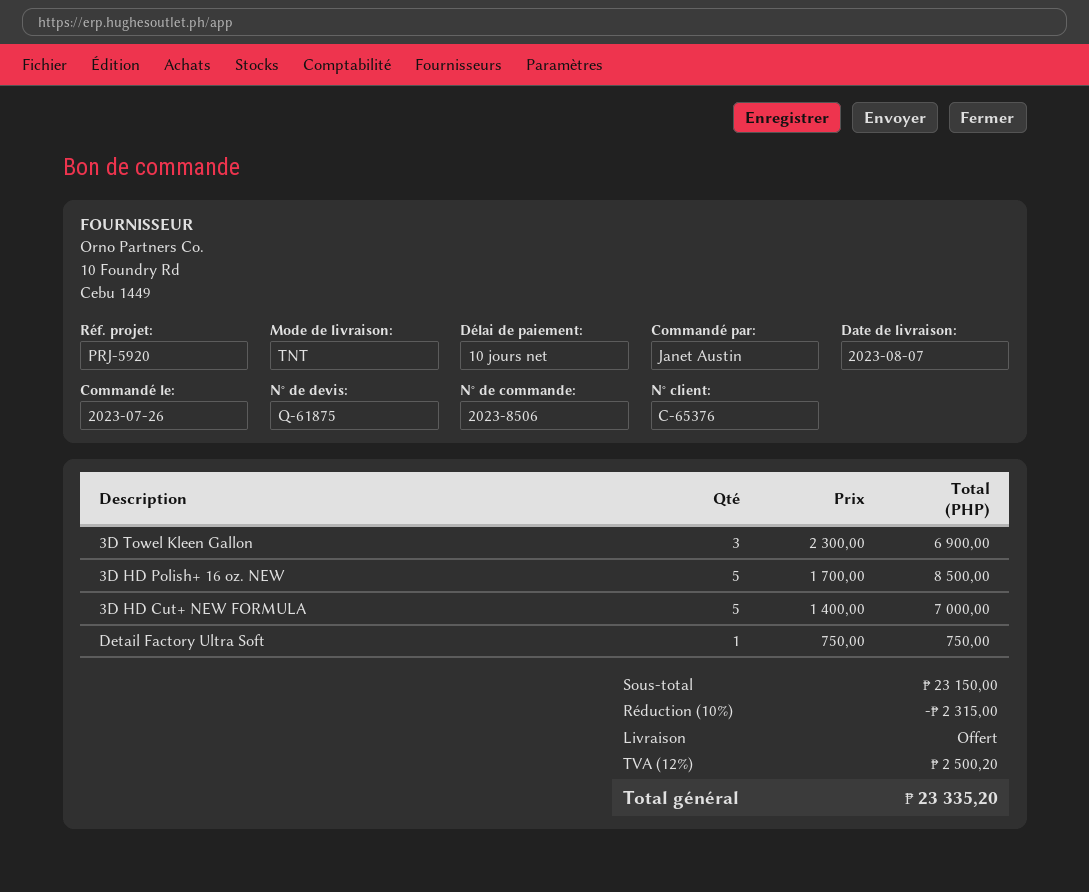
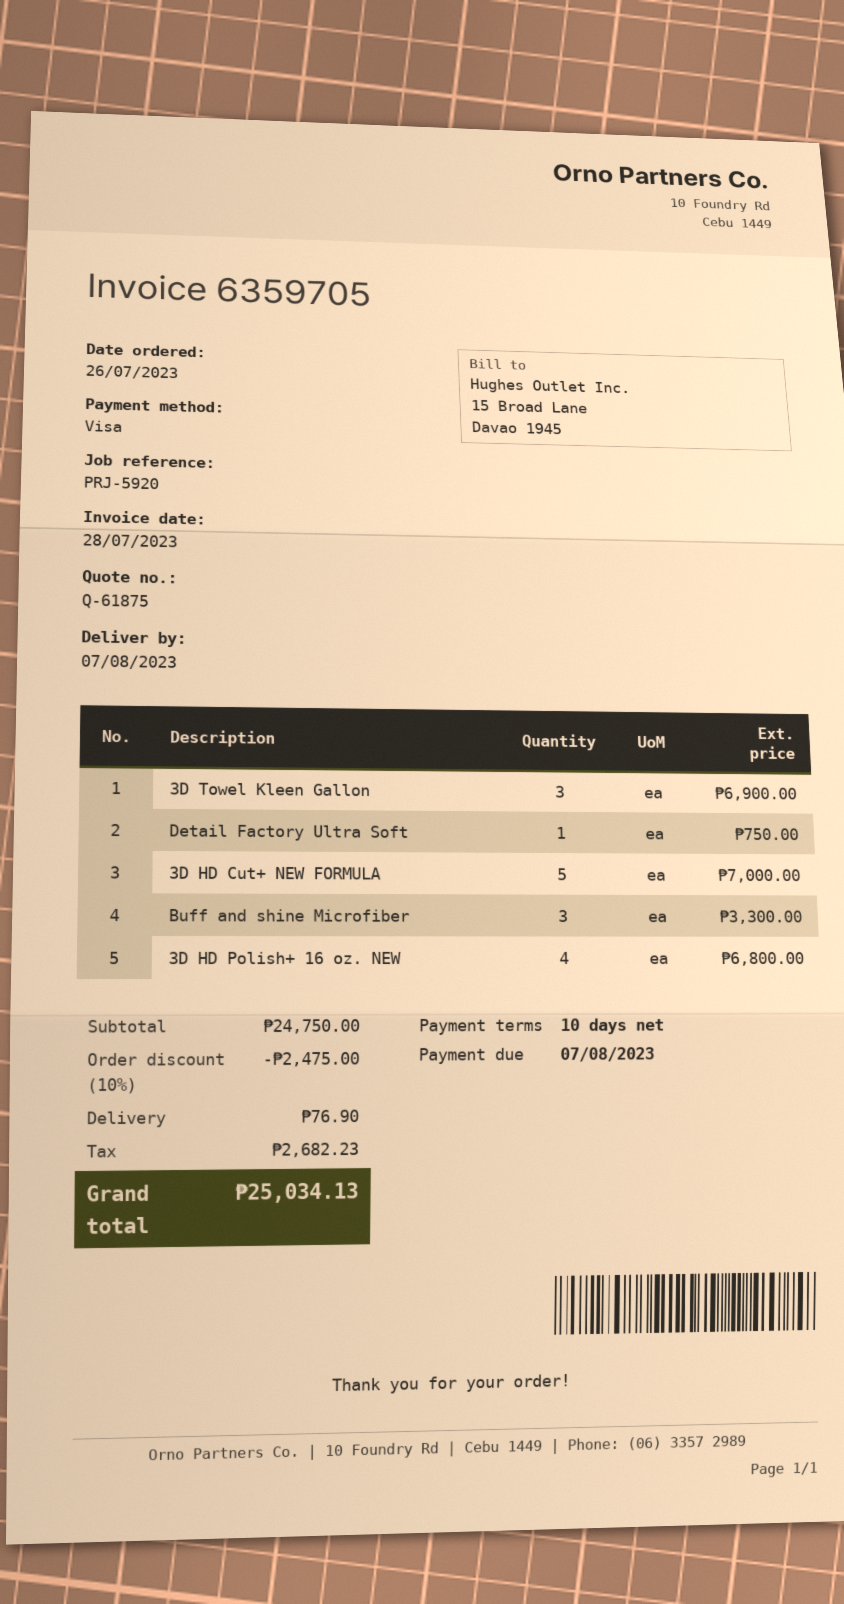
3D HD Polish+ 16 oz. NEW: 5 for 8500.00 -> 4 for 6800.00
Buff and shine Microfiber: none -> 3 for 3300.00
subtotal: 23150.00 -> 24750.00
discount: 10% = 2315.00 -> 10% = 2475.00
shipping: 0.00 -> 76.90
tax: 2500.20 -> 2682.23
total: 23335.20 -> 25034.13

